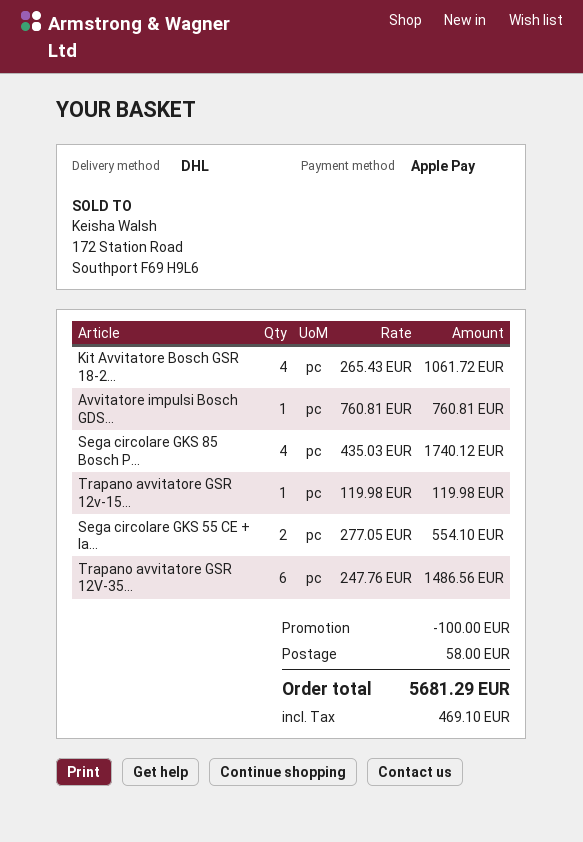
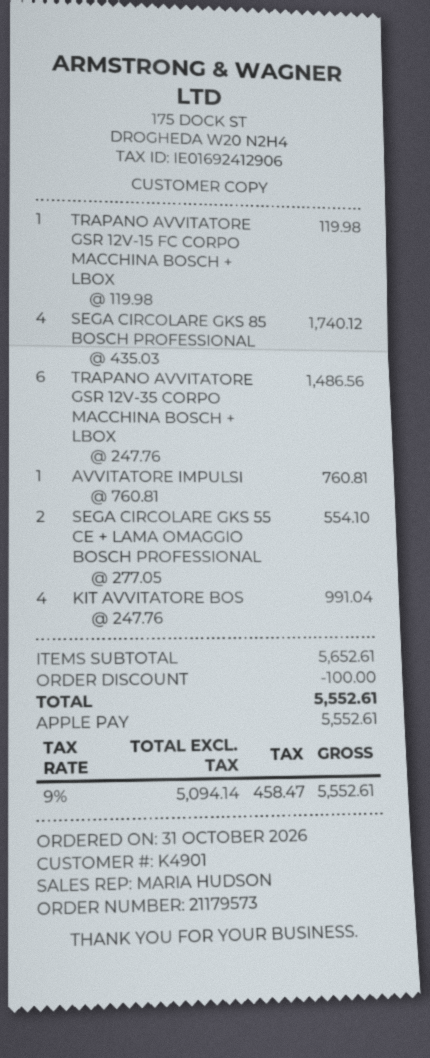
Kit Avvitatore Bosch GSR 18-2...: 4 x 265.43 = 1061.72 -> 4 x 247.76 = 991.04
shipping: 58.00 -> none
tax: 469.10 -> 458.47
total: 5681.29 -> 5552.61

